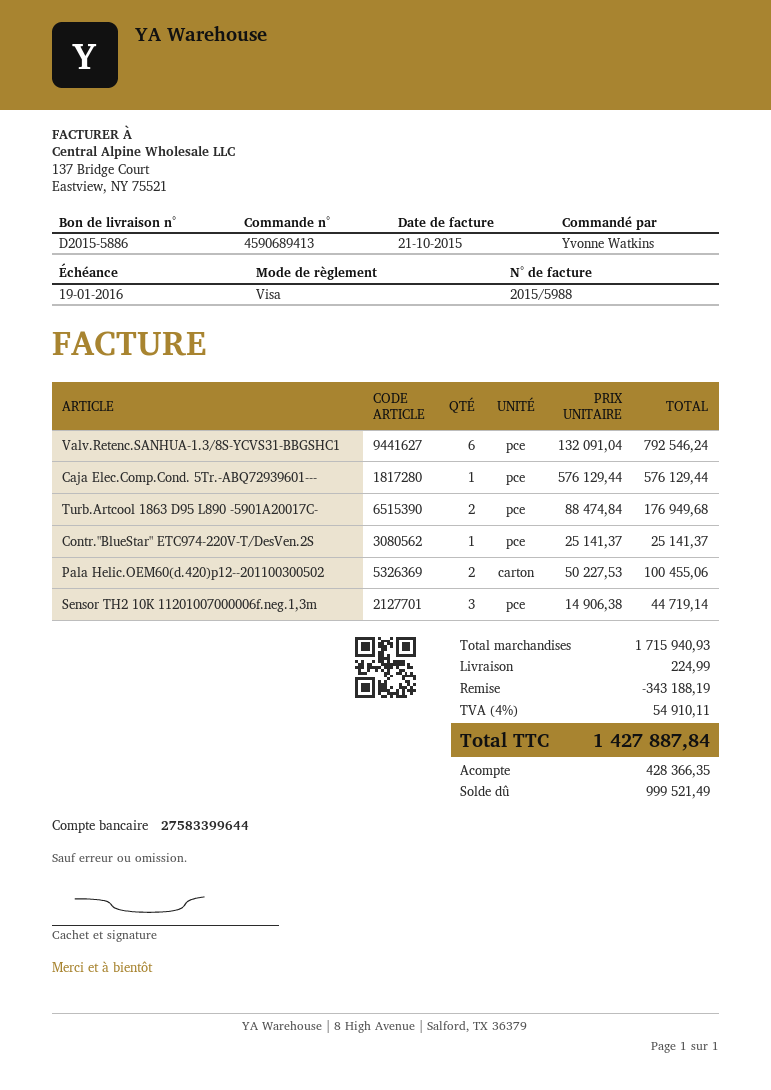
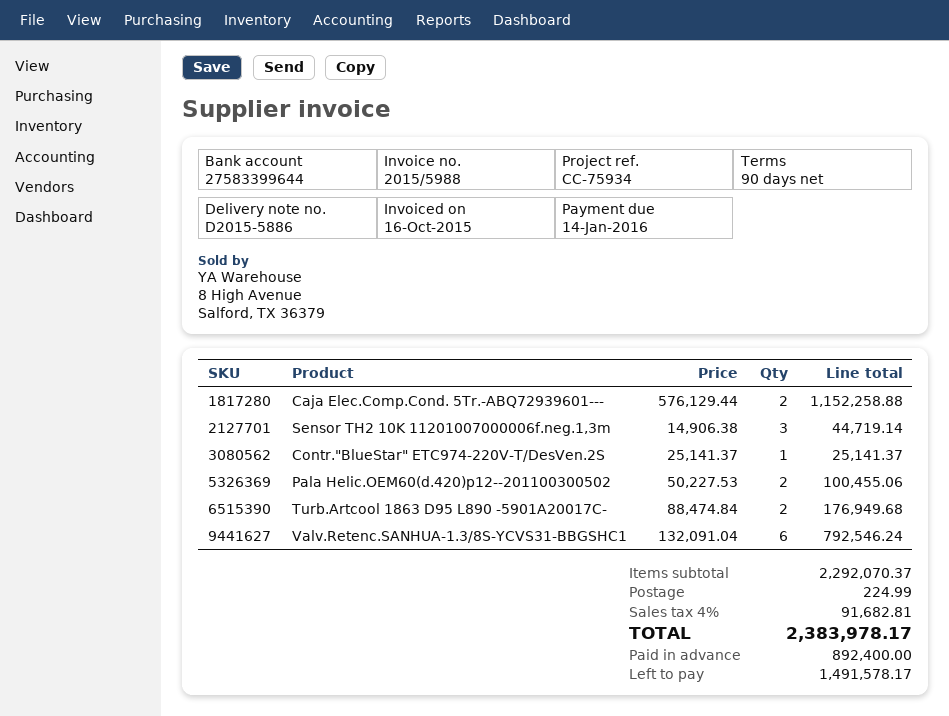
invoice date: 2015-10-21 -> 2015-10-16
due date: 2016-01-19 -> 2016-01-14
Caja Elec.Comp.Cond. 5Tr.-ABQ72939601---: 1 x 576129.44 = 576129.44 -> 2 x 576129.44 = 1152258.88
subtotal: 1715940.93 -> 2292070.37
discount: 343188.19 -> none
tax: 4% = 54910.11 -> 4% = 91682.81
total: 1427887.84 -> 2383978.17
deposit: 428366.35 -> 892400.00
balance: 999521.49 -> 1491578.17

